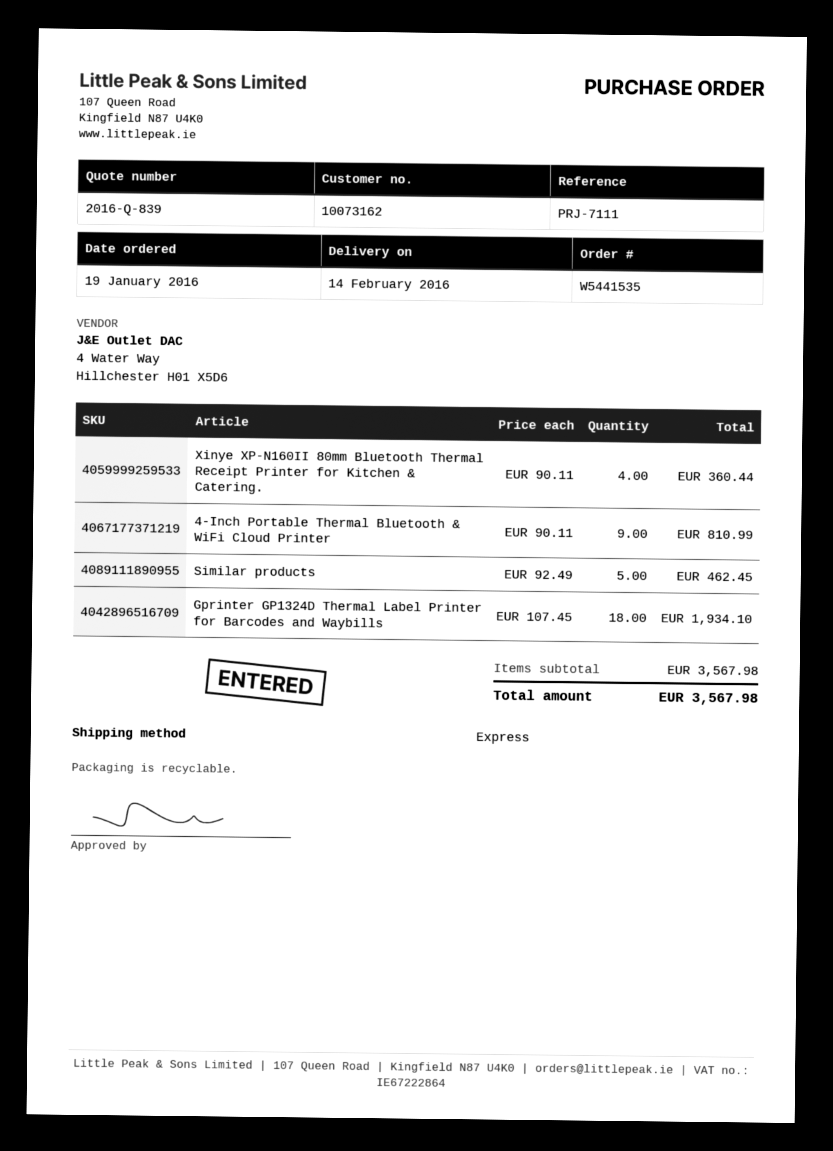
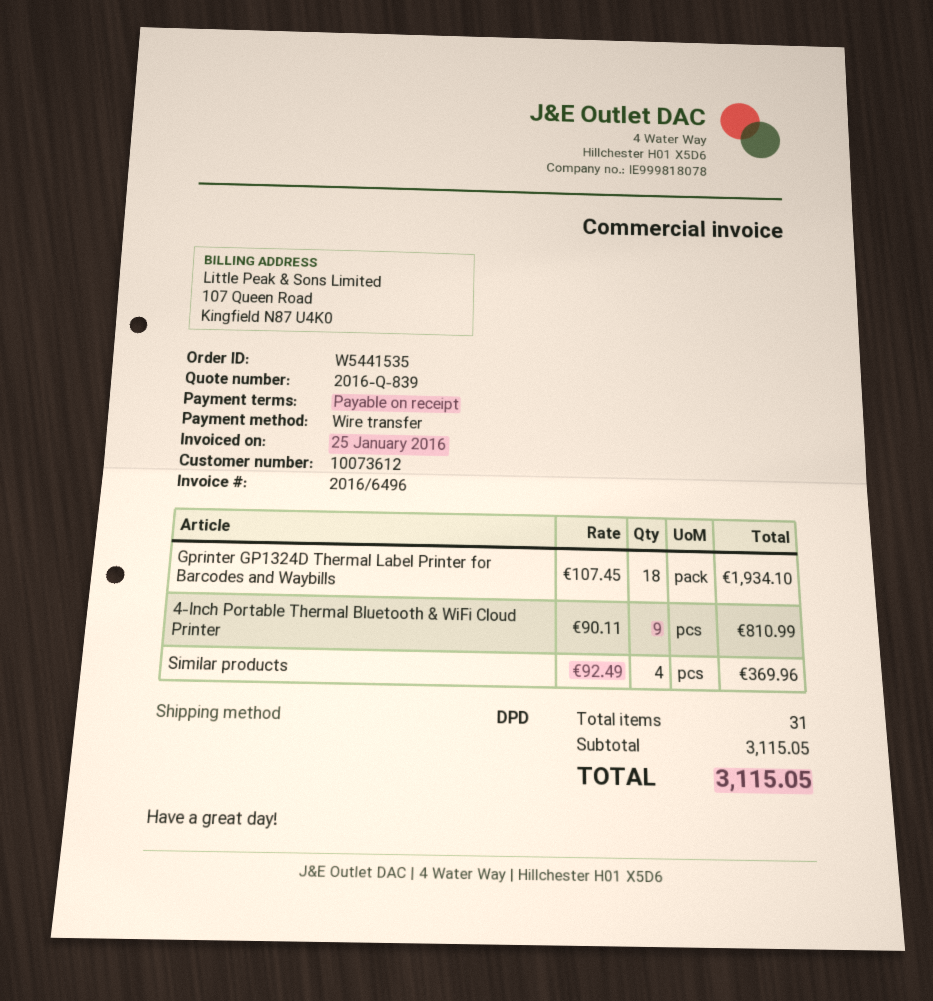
customer number: 10073162 -> 10073612
shipping method: express -> DPD
Xinye XP-N160II 80mm Bluetooth Thermal Receipt Printer for Kitchen & Catering.: 4 x 90.11 = 360.44 -> none
Similar products: 5 x 92.49 = 462.45 -> 4 x 92.49 = 369.96
subtotal: 3567.98 -> 3115.05
total: 3567.98 -> 3115.05

